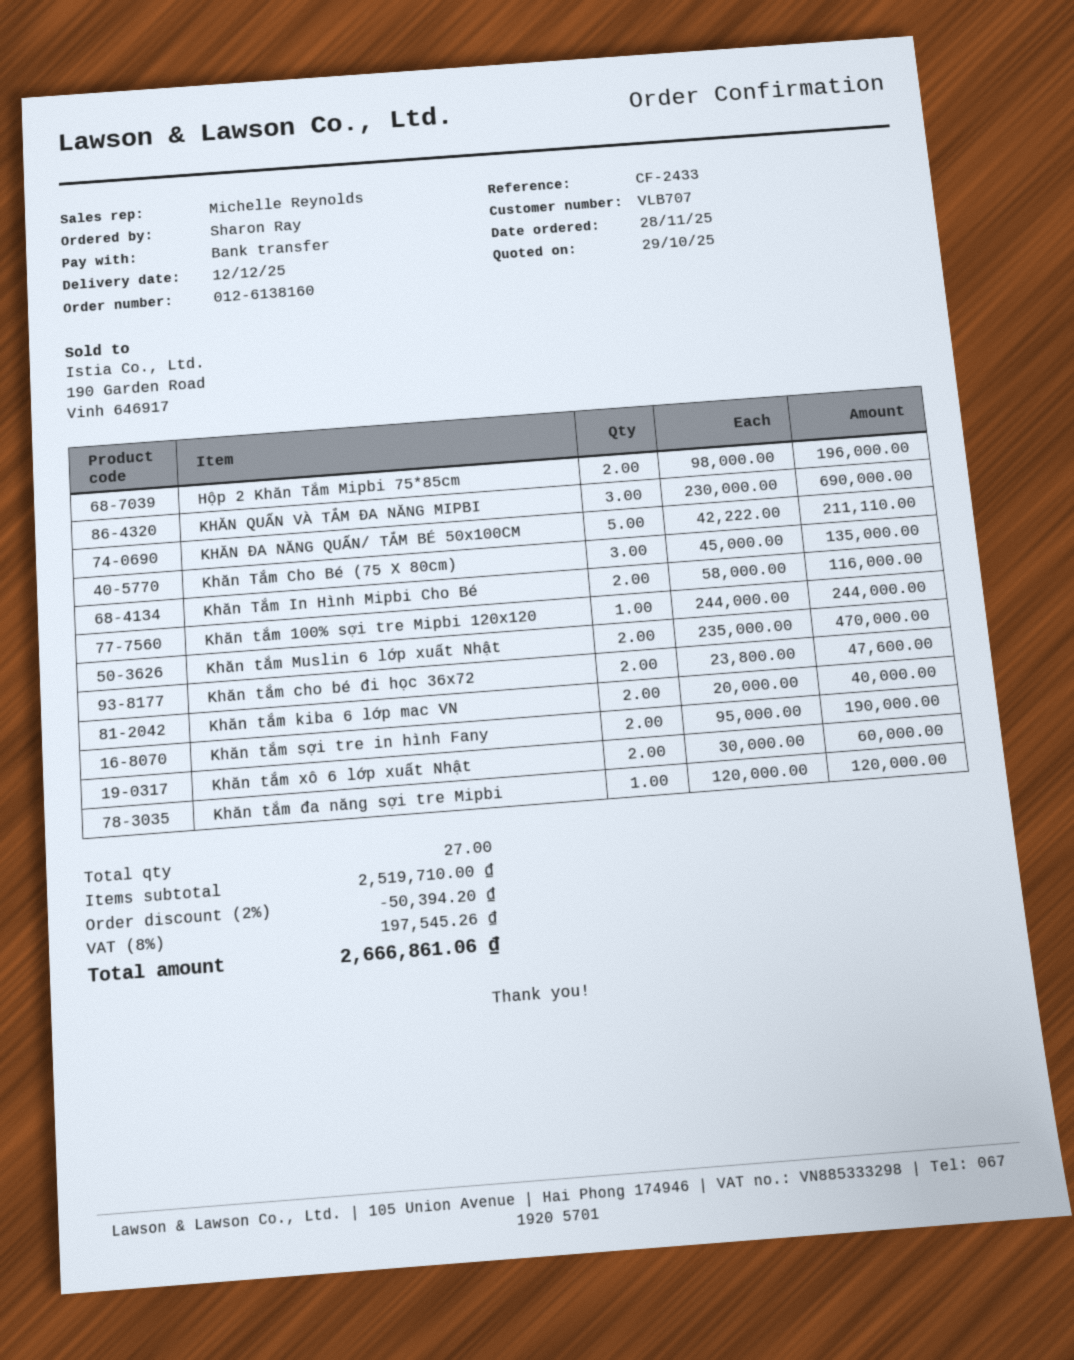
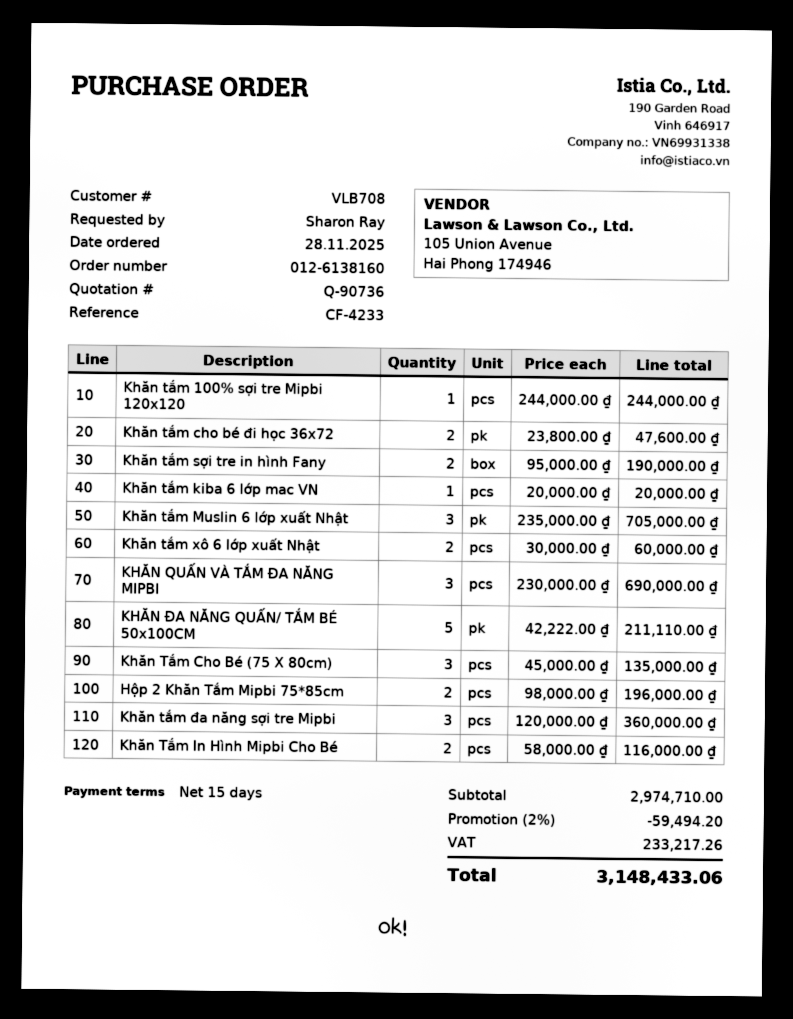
customer number: VLB707 -> VLB708
reference: CF-2433 -> CF-4233
Khăn tắm Muslin 6 lớp xuất Nhật: 2 x 235000.00 = 470000.00 -> 3 x 235000.00 = 705000.00
Khăn tắm kiba 6 lớp mac VN: 2 x 20000.00 = 40000.00 -> 1 x 20000.00 = 20000.00
Khăn tắm đa năng sợi tre Mipbi: 1 x 120000.00 = 120000.00 -> 3 x 120000.00 = 360000.00
subtotal: 2519710.00 -> 2974710.00
discount: 2% = 50394.20 -> 2% = 59494.20
tax: 197545.26 -> 233217.26
total: 2666861.06 -> 3148433.06

